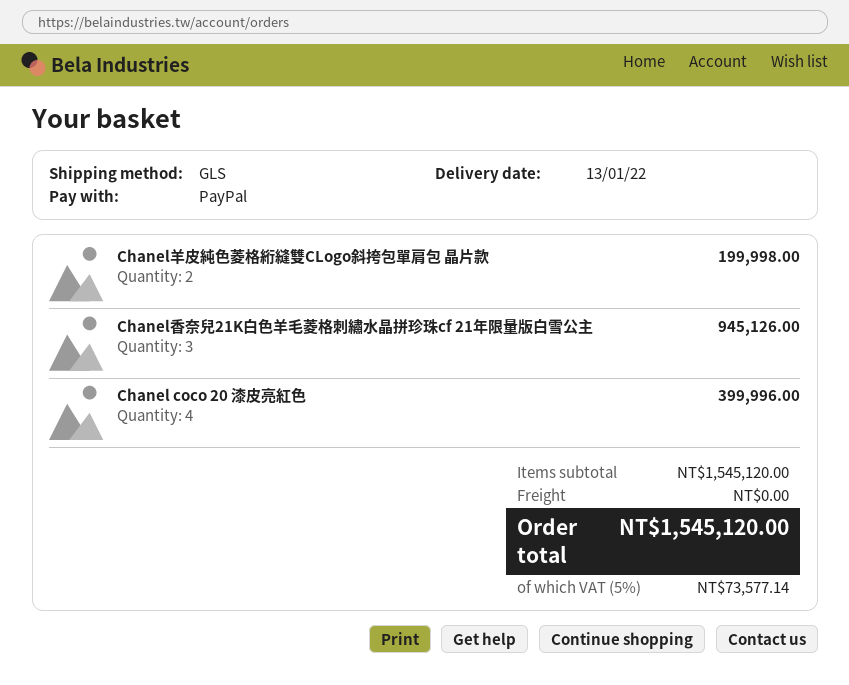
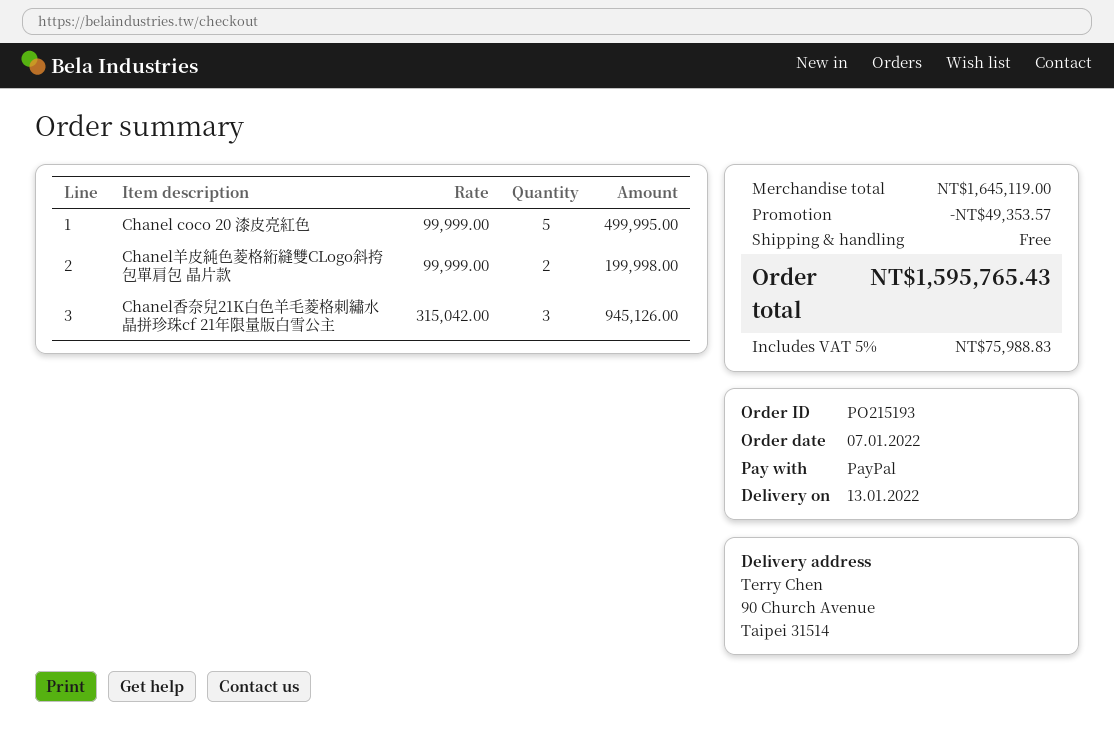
Chanel coco 20 漆皮亮紅色: 4 for 399996.00 -> 5 for 499995.00
subtotal: 1545120.00 -> 1645119.00
discount: none -> 49353.57
tax: 5% = 73577.14 -> 5% = 75988.83
total: 1545120.00 -> 1595765.43

